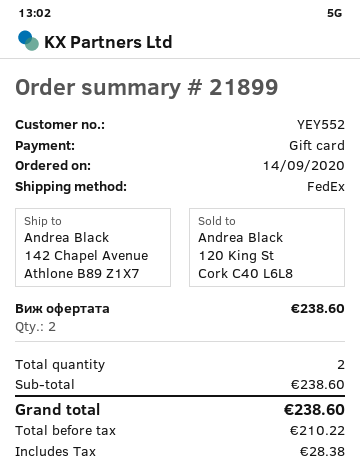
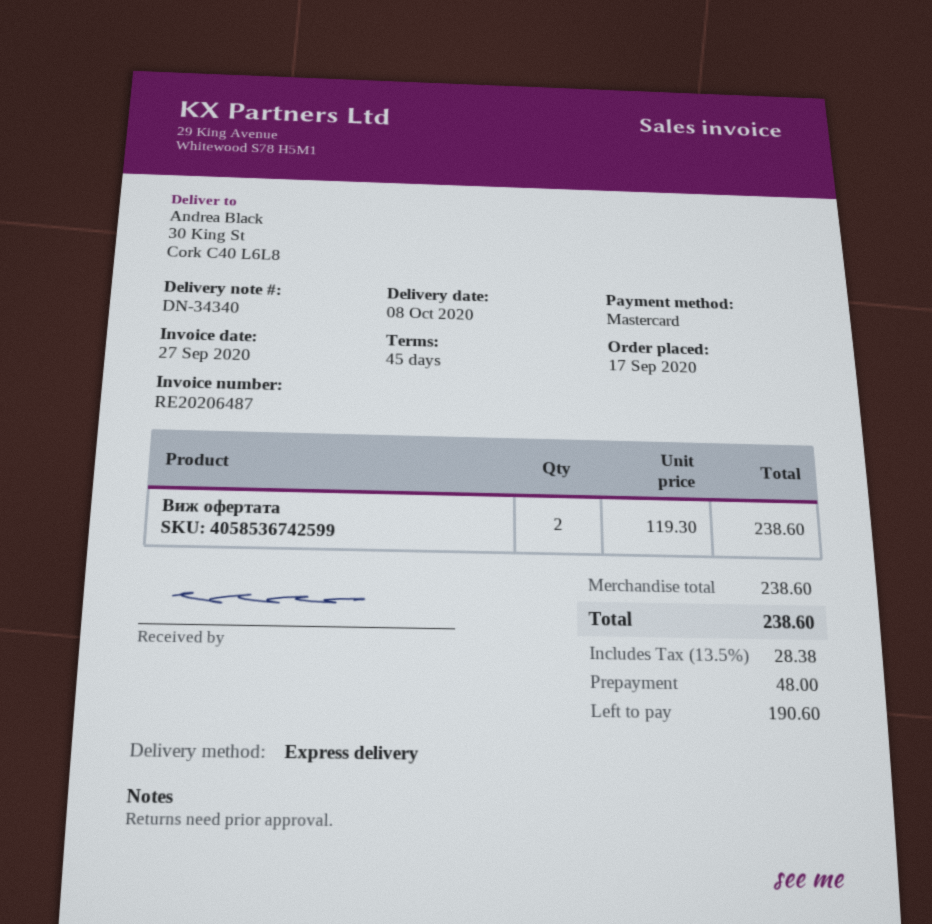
order date: 2020-09-14 -> 2020-09-17
payment method: gift card -> Mastercard
shipping method: FedEx -> express
ship to: 142 Chapel Avenue, Athlone B89 Z1X7 -> 30 King St, Cork C40 L6L8

